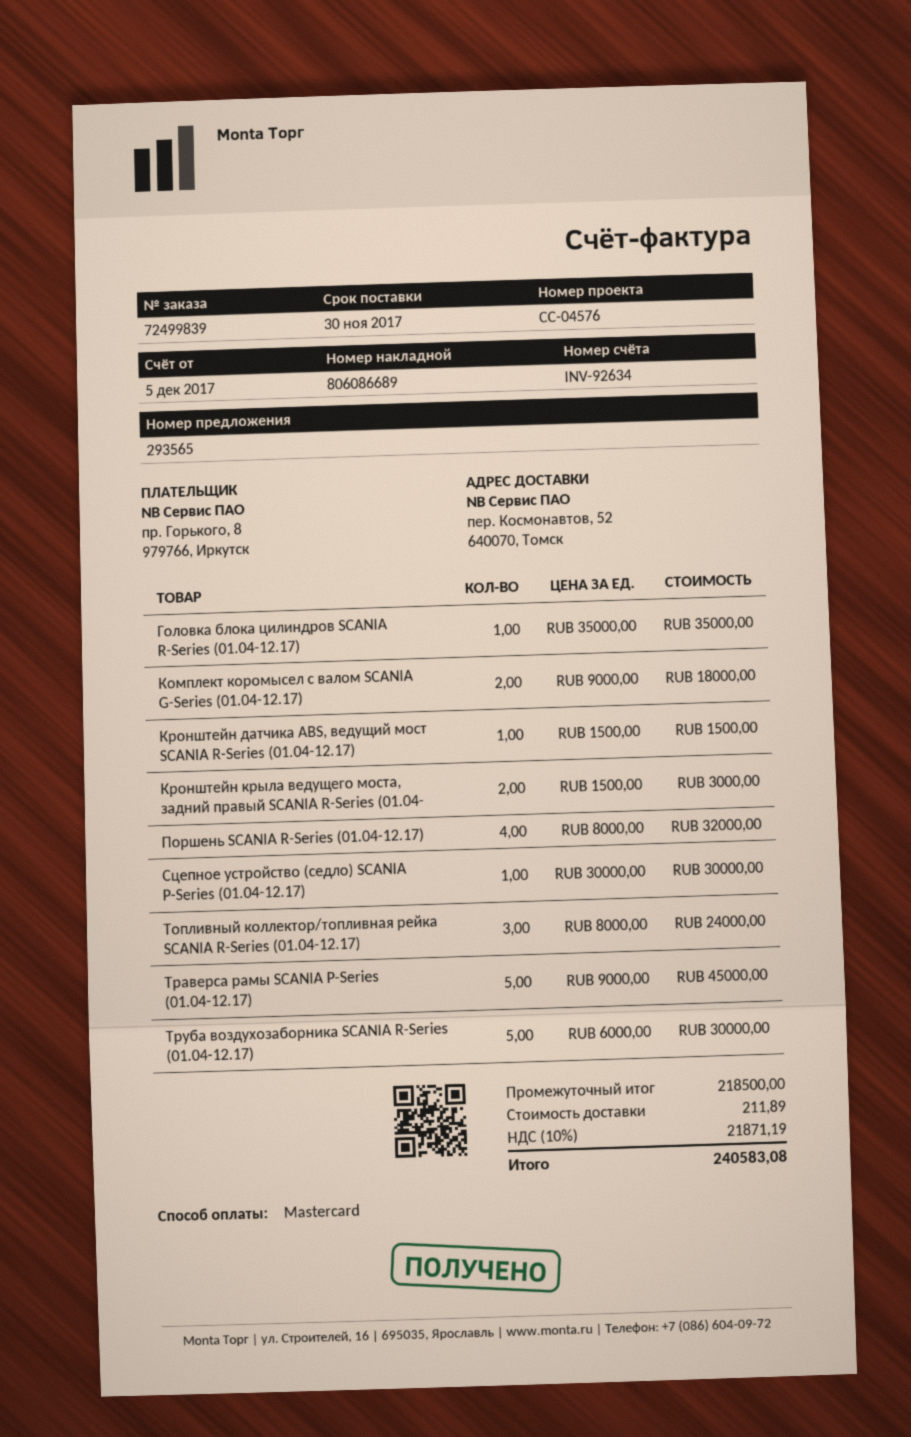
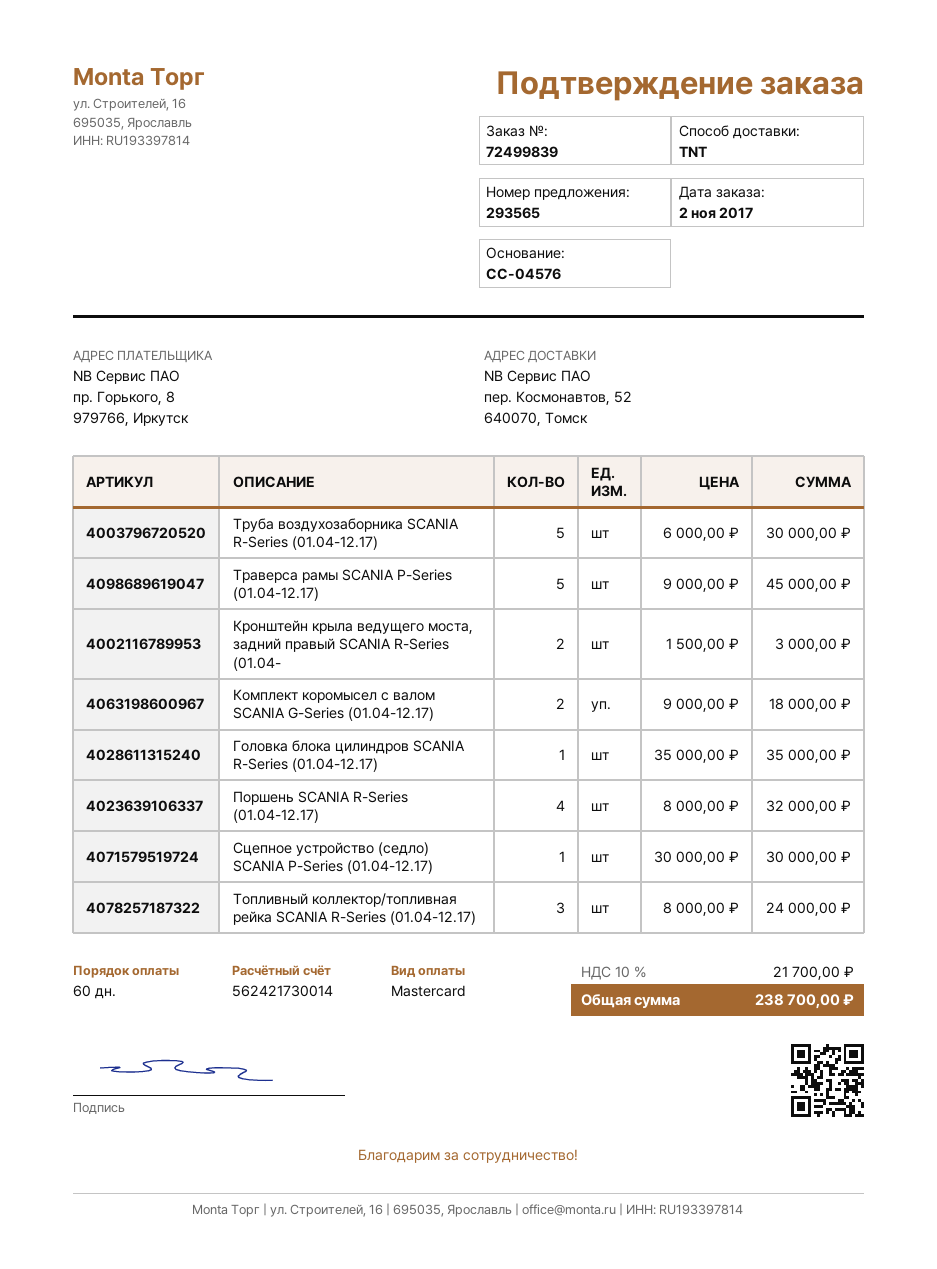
Кронштейн датчика ABS, ведущий мост SCANIA R-Series (01.04-12.17): 1 x 1500.00 = 1500.00 -> none
shipping: 211.89 -> none
tax: 10% = 21871.19 -> 10% = 21700.00
total: 240583.08 -> 238700.00

